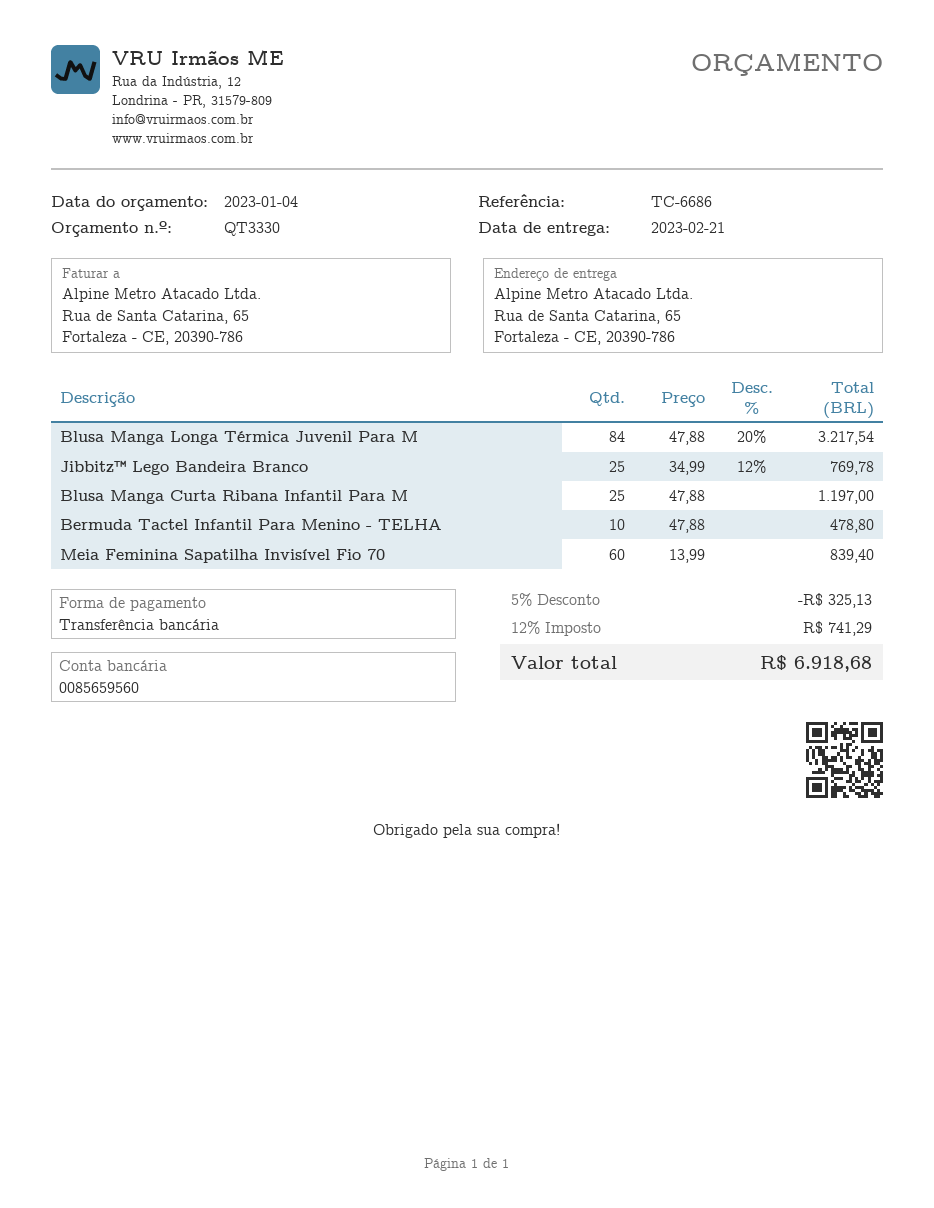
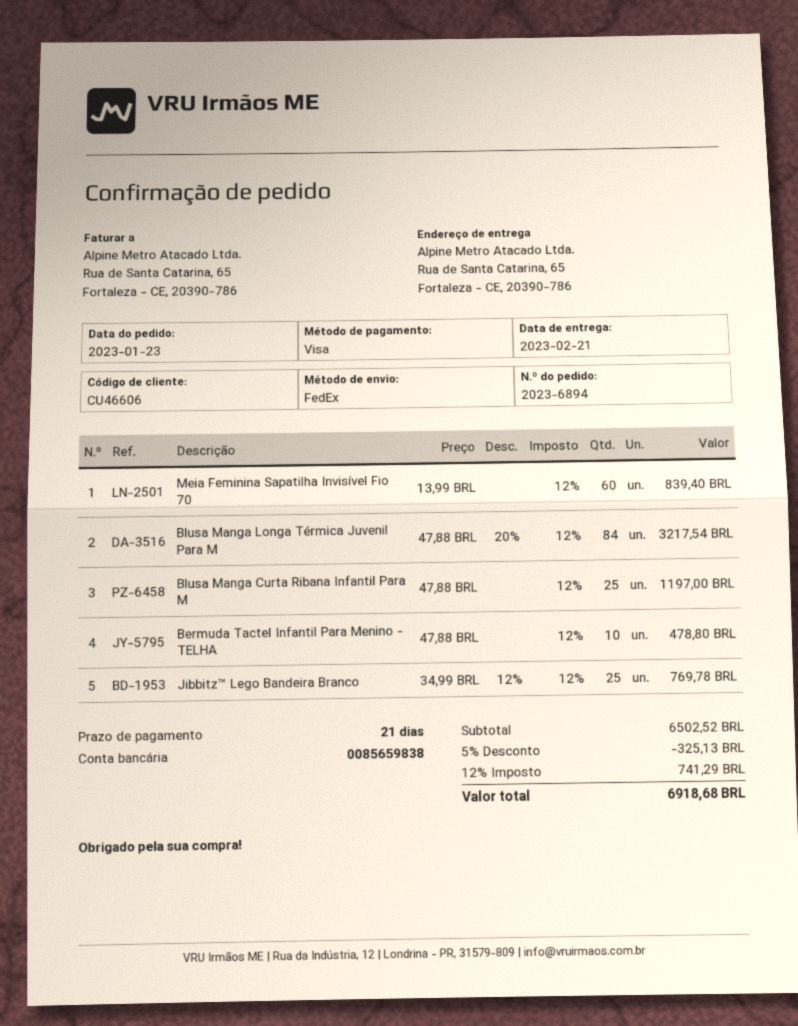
payment method: bank transfer -> Visa
bank account: 0085659560 -> 0085659838

